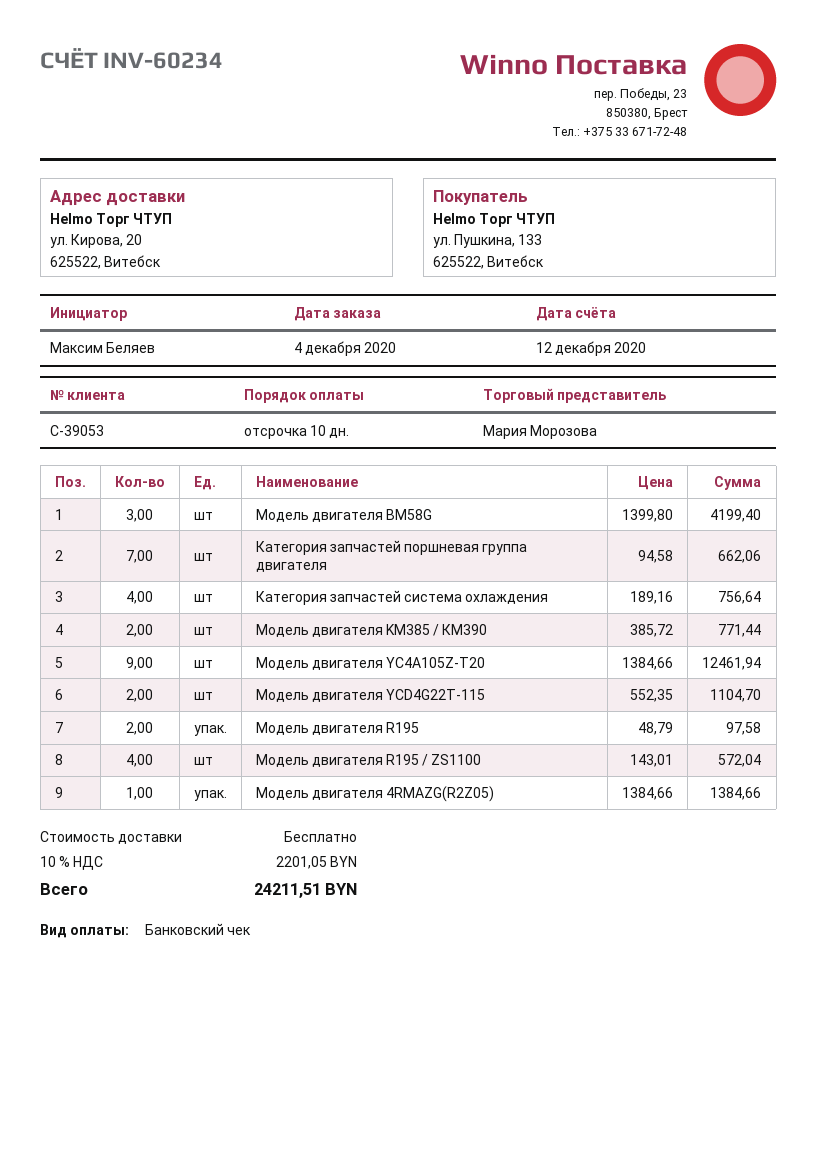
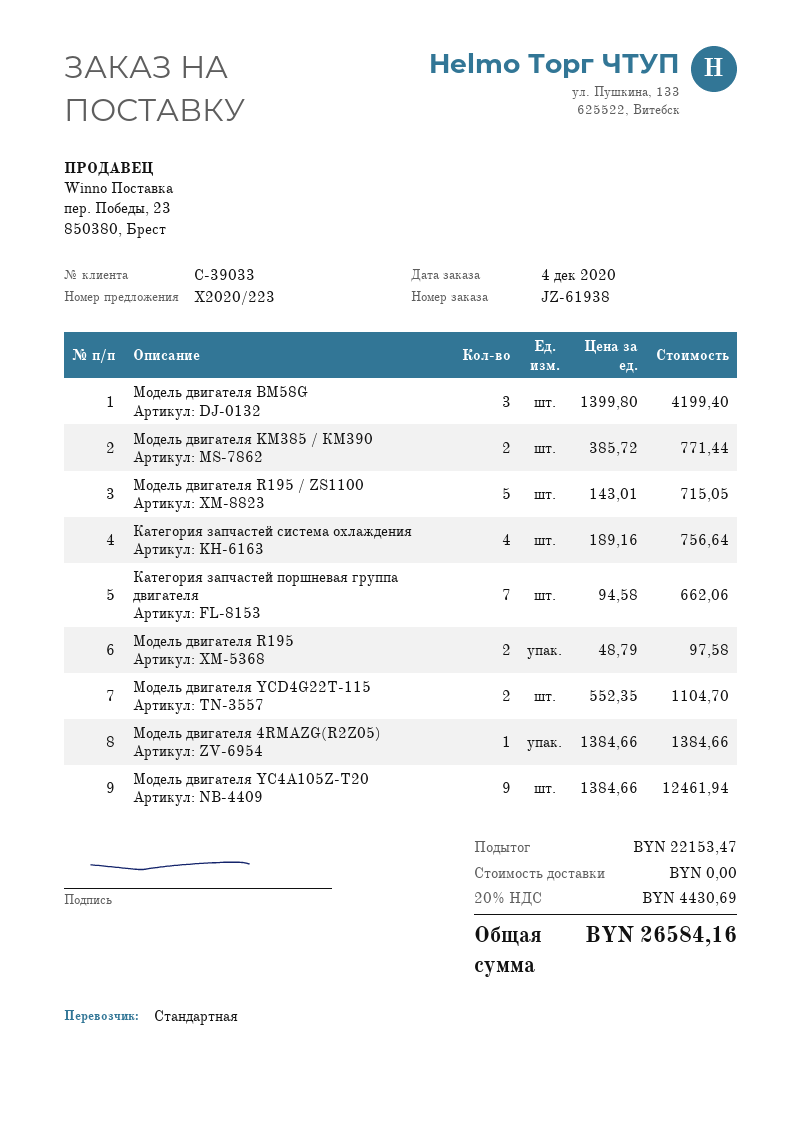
customer number: C-39053 -> C-39033
Модель двигателя R195 / ZS1100: 4 x 143.01 = 572.04 -> 5 x 143.01 = 715.05
tax: 10% = 2201.05 -> 20% = 4430.69
total: 24211.51 -> 26584.16

